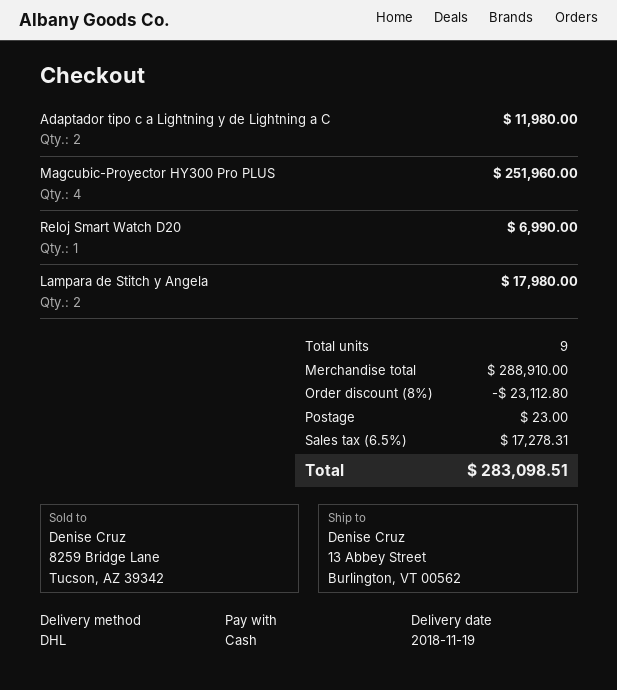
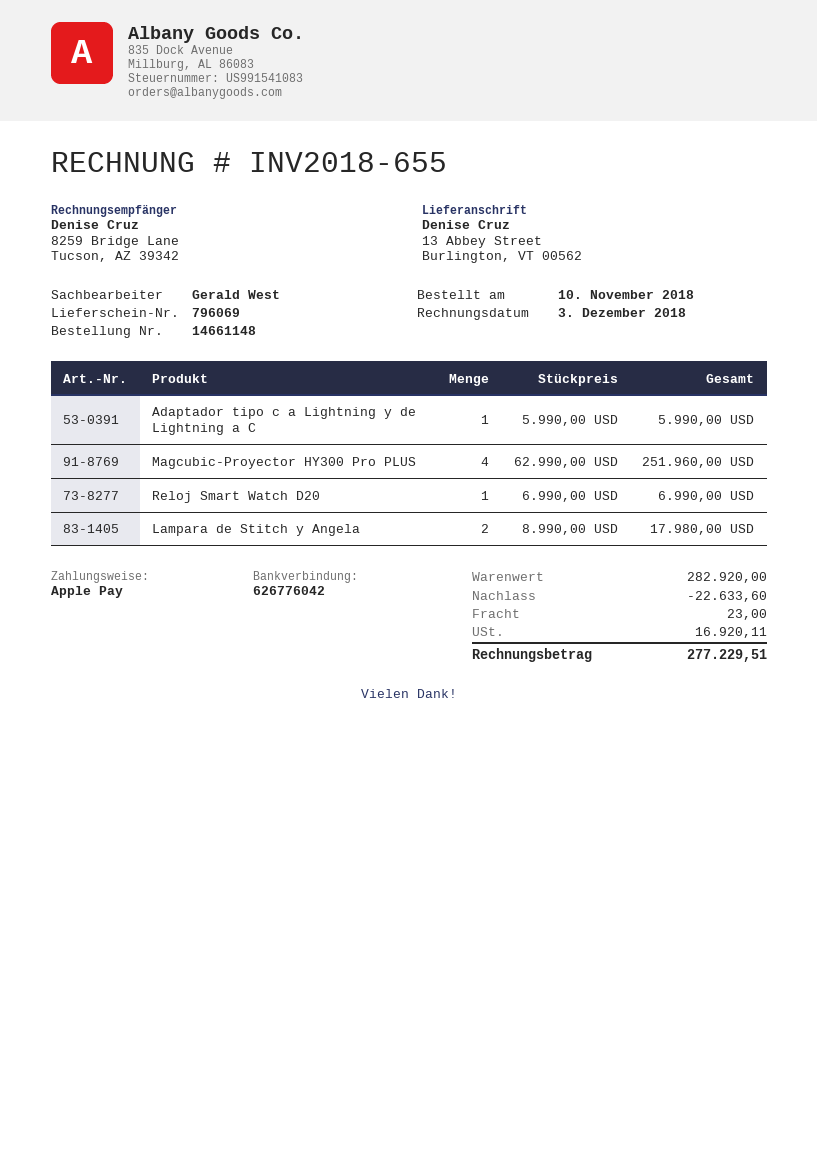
payment method: cash -> Apple Pay
Adaptador tipo c a Lightning y de Lightning a C: 2 for 11980.00 -> 1 for 5990.00
subtotal: 288910.00 -> 282920.00
discount: 23112.80 -> 22633.60
tax: 17278.31 -> 16920.11
total: 283098.51 -> 277229.51

